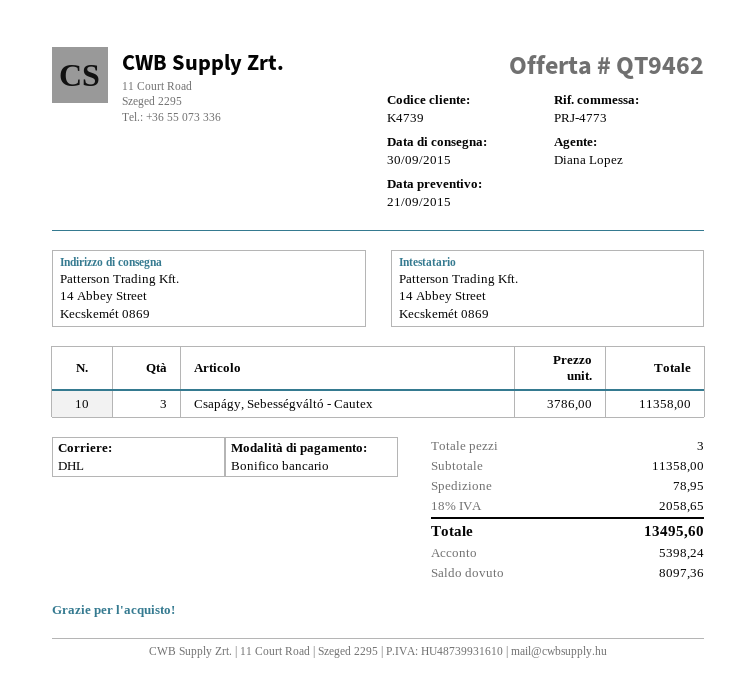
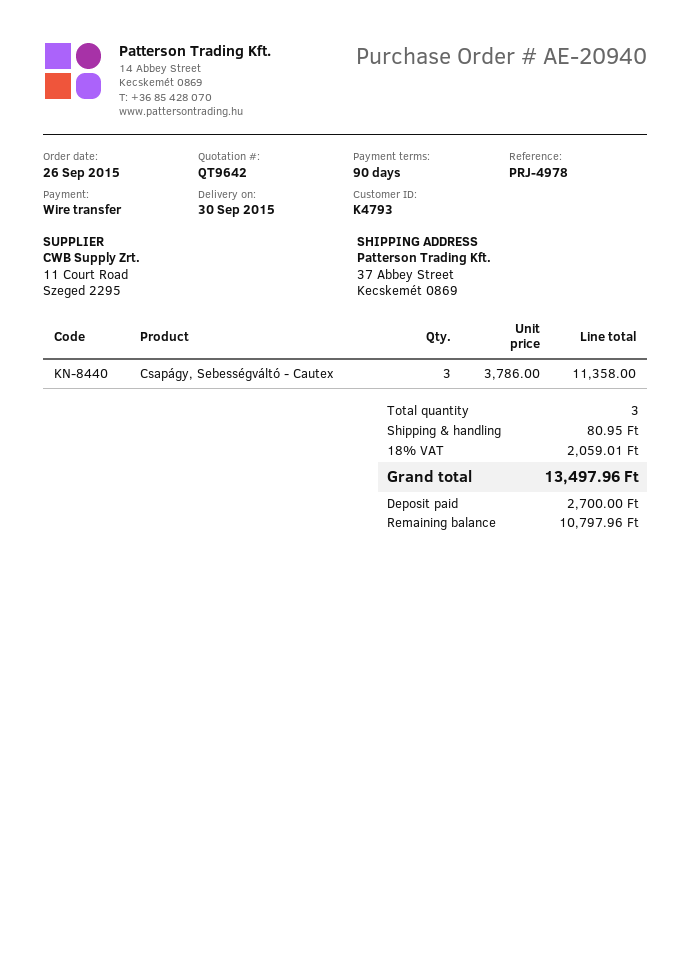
quote number: QT9462 -> QT9642
customer number: K4739 -> K4793
reference: PRJ-4773 -> PRJ-4978
ship to: 14 Abbey Street, Kecskemét 0869 -> 37 Abbey Street, Kecskemét 0869
shipping: 78.95 -> 80.95
tax: 18% = 2058.65 -> 18% = 2059.01
total: 13495.60 -> 13497.96
deposit: 5398.24 -> 2700.00
balance: 8097.36 -> 10797.96

